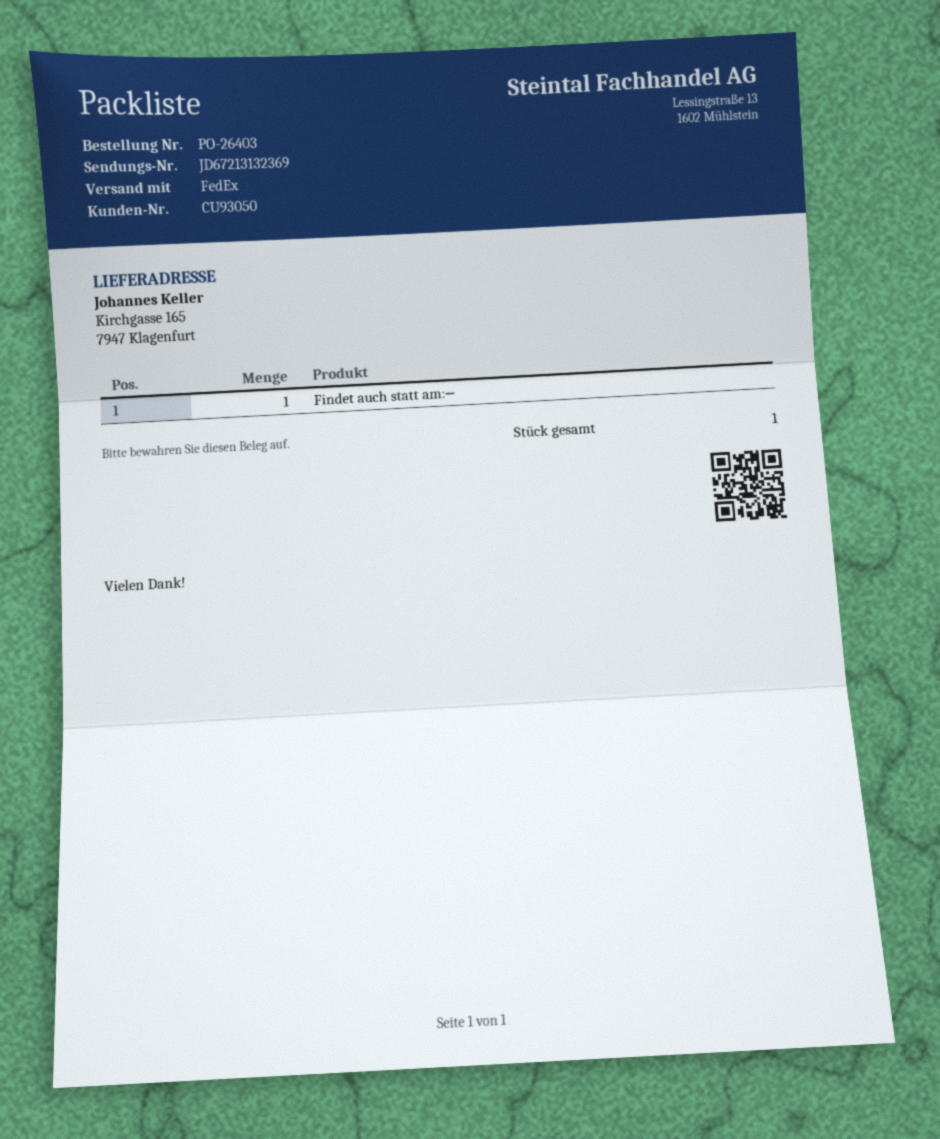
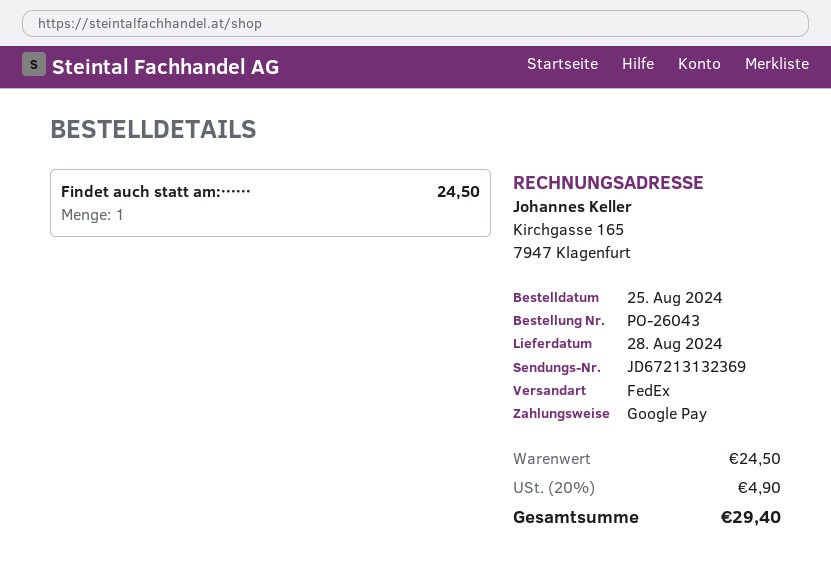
order number: PO-26403 -> PO-26043

